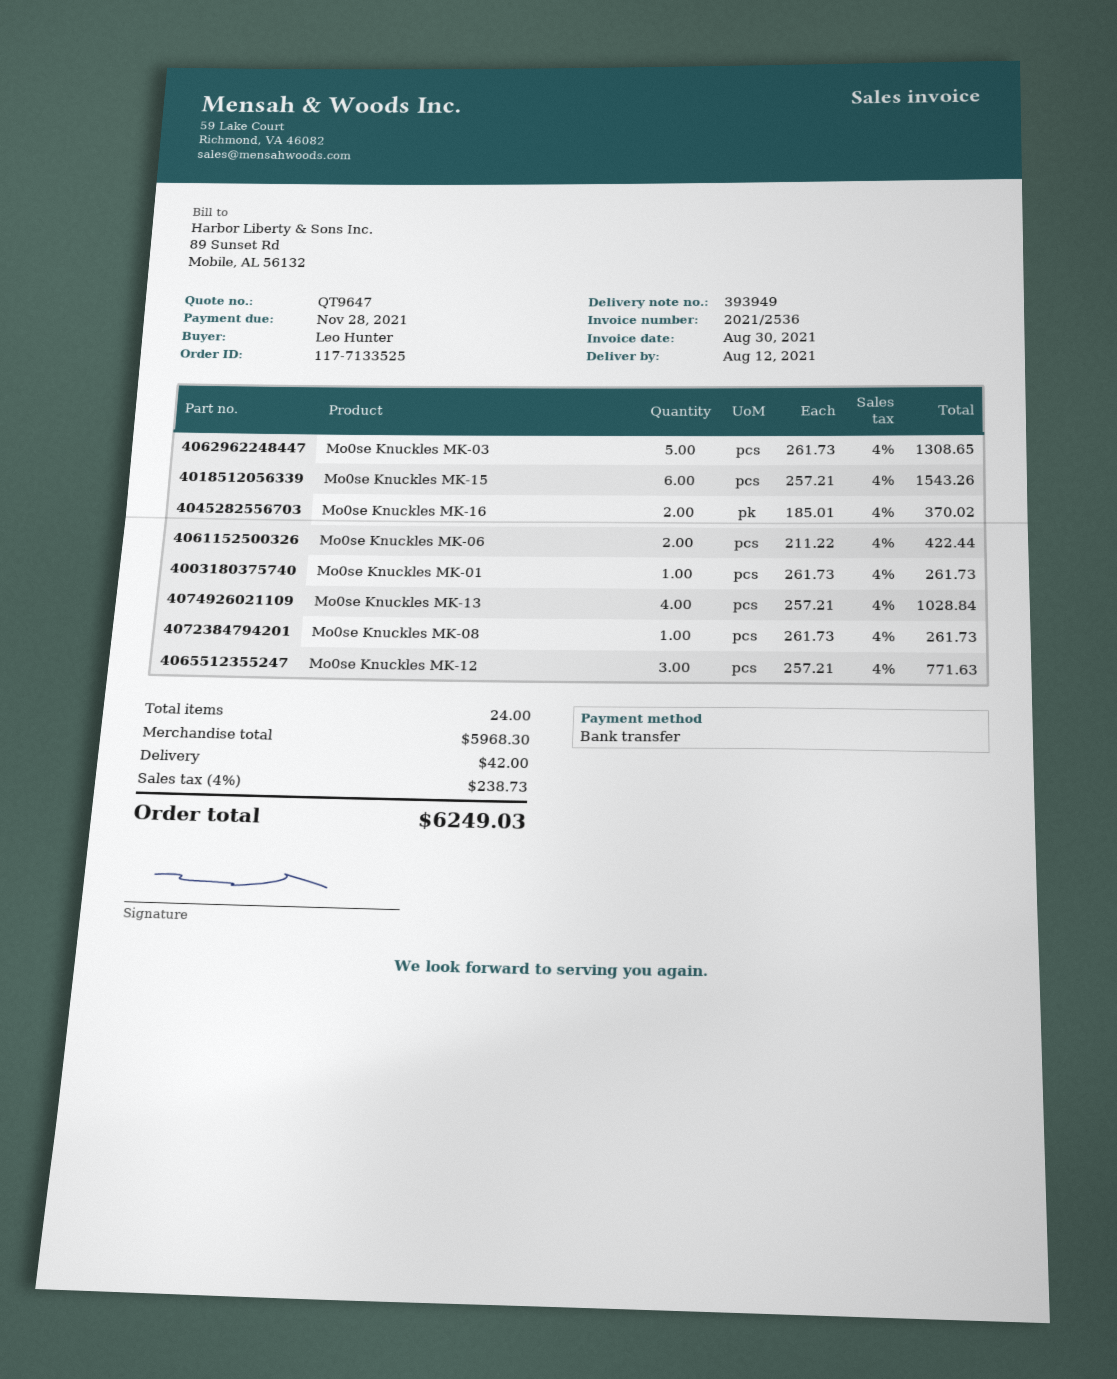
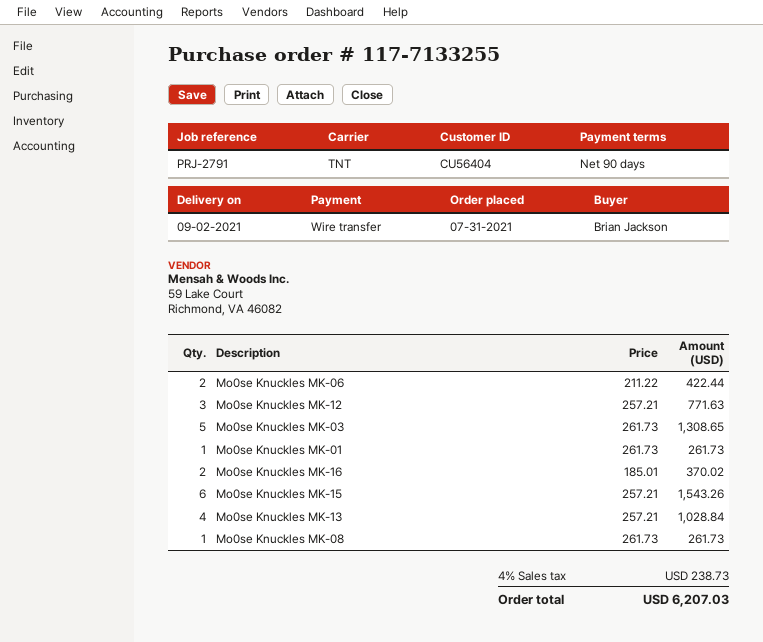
order number: 117-7133525 -> 117-7133255
delivery date: 2021-08-12 -> 2021-09-02
ordered by: Leo Hunter -> Brian Jackson
shipping: 42.00 -> none
total: 6249.03 -> 6207.03

